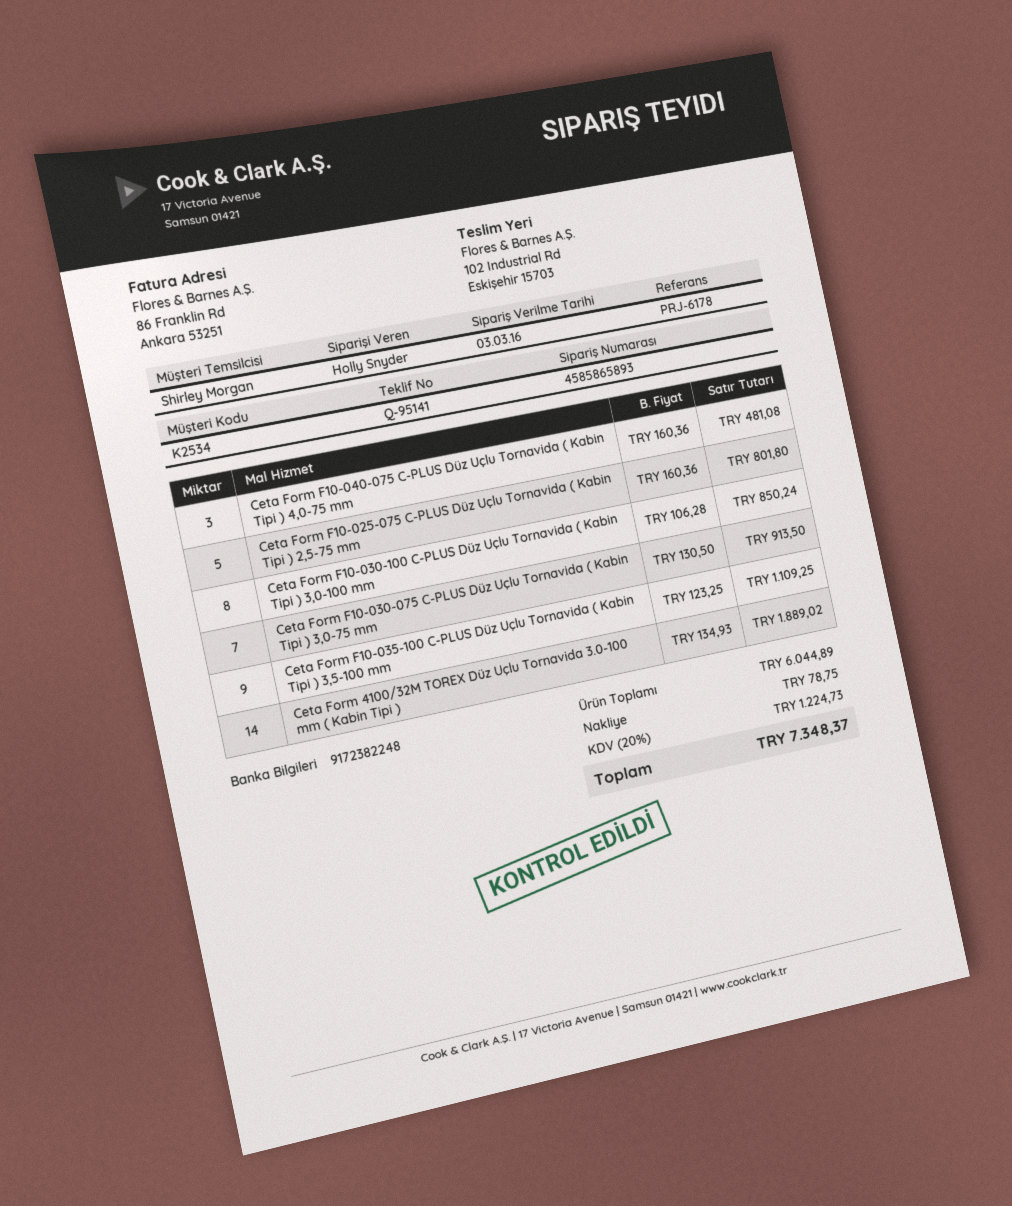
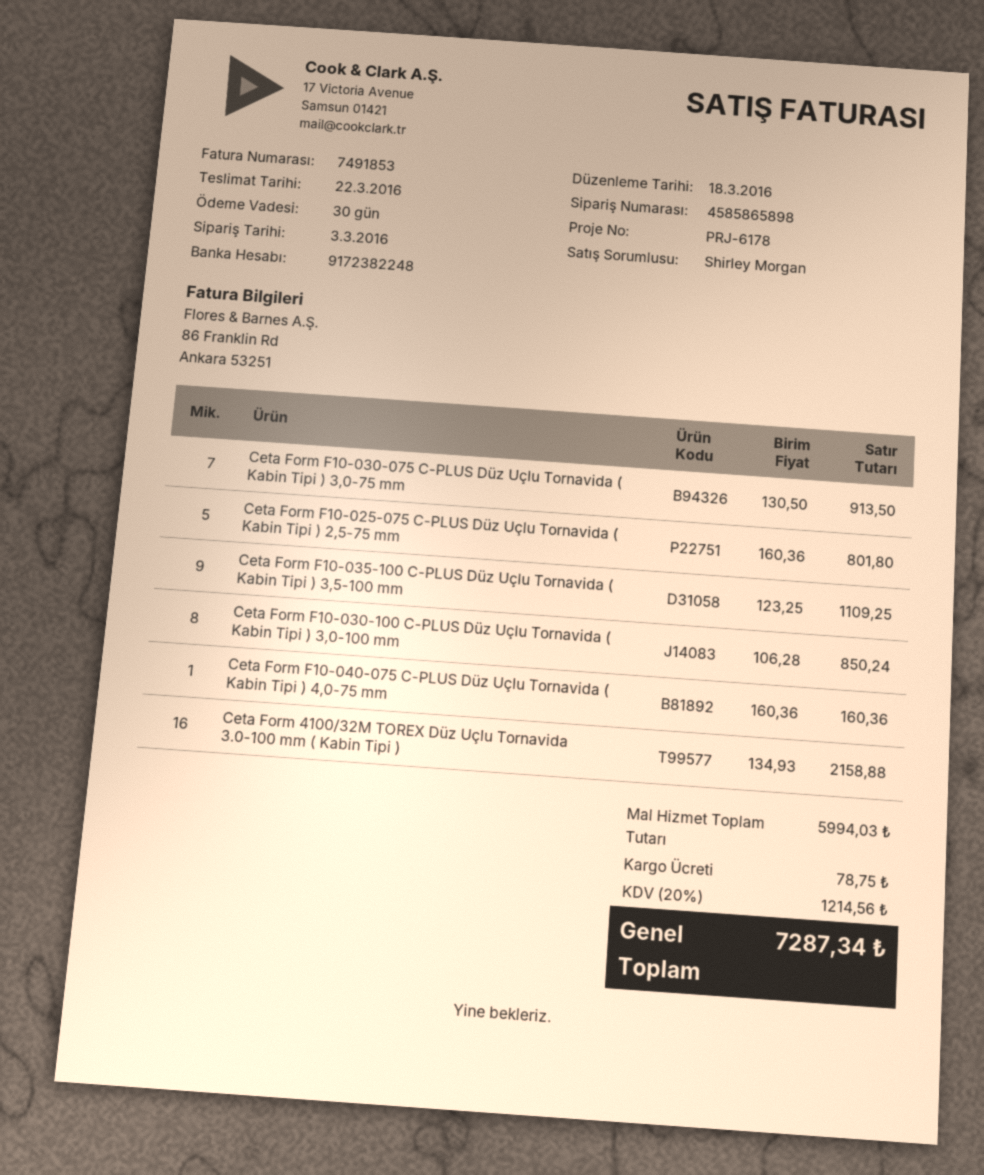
order number: 4585865893 -> 4585865898
Ceta Form F10-040-075 C-PLUS Düz Uçlu Tornavida ( Kabin Tipi ) 4,0-75 mm: 3 x 160.36 = 481.08 -> 1 x 160.36 = 160.36
Ceta Form 4100/32M TOREX Düz Uçlu Tornavida 3.0-100 mm ( Kabin Tipi ): 14 x 134.93 = 1889.02 -> 16 x 134.93 = 2158.88
subtotal: 6044.89 -> 5994.03
tax: 20% = 1224.73 -> 20% = 1214.56
total: 7348.37 -> 7287.34

